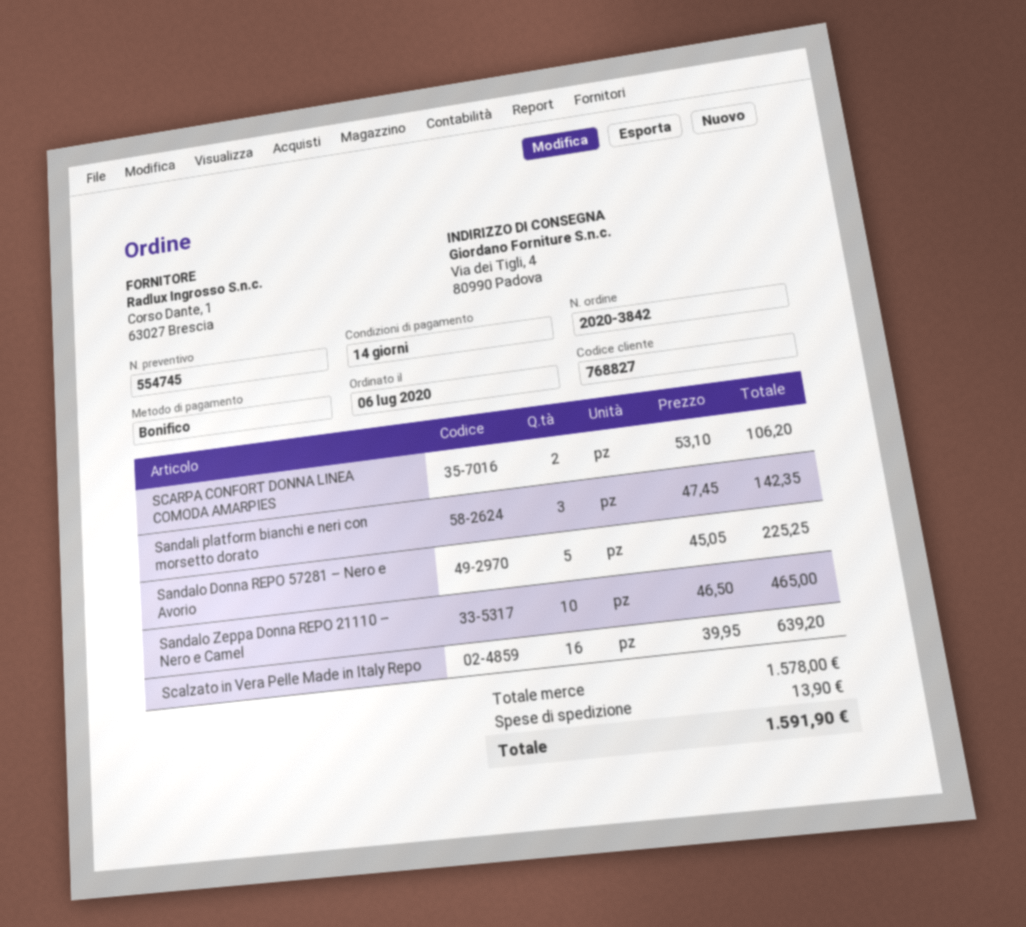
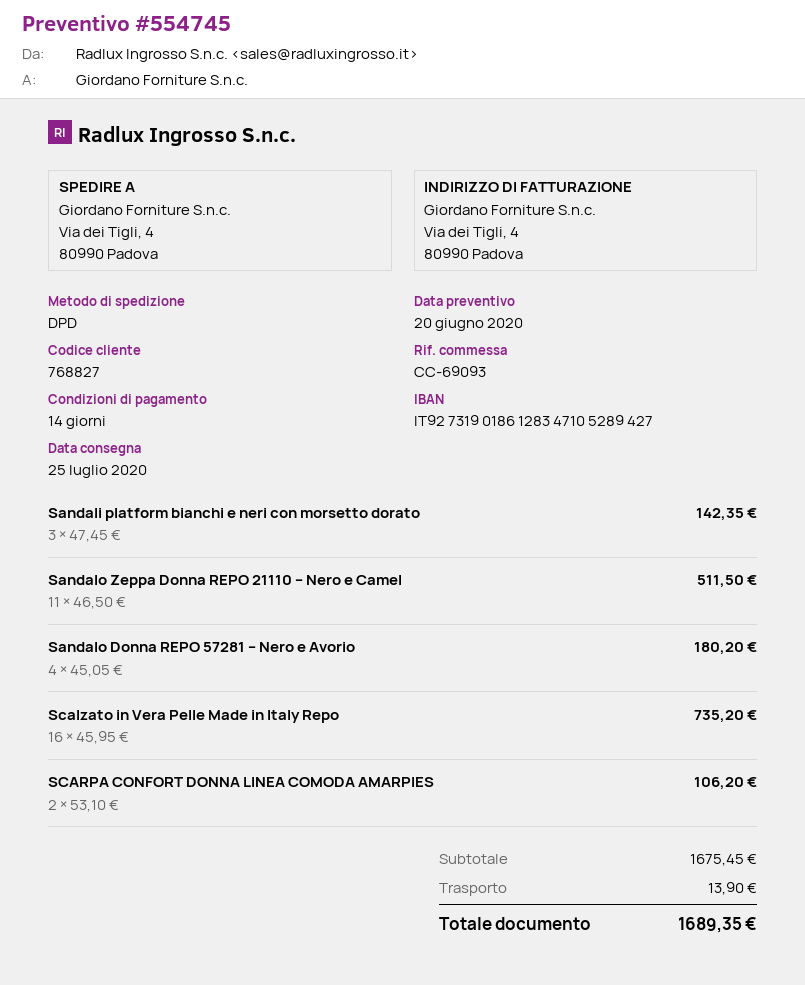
Sandalo Donna REPO 57281 – Nero e Avorio: 5 x 45.05 = 225.25 -> 4 x 45.05 = 180.20
Sandalo Zeppa Donna REPO 21110 – Nero e Camel: 10 x 46.50 = 465.00 -> 11 x 46.50 = 511.50
Scalzato in Vera Pelle Made in Italy Repo: 16 x 39.95 = 639.20 -> 16 x 45.95 = 735.20
subtotal: 1578.00 -> 1675.45
total: 1591.90 -> 1689.35

